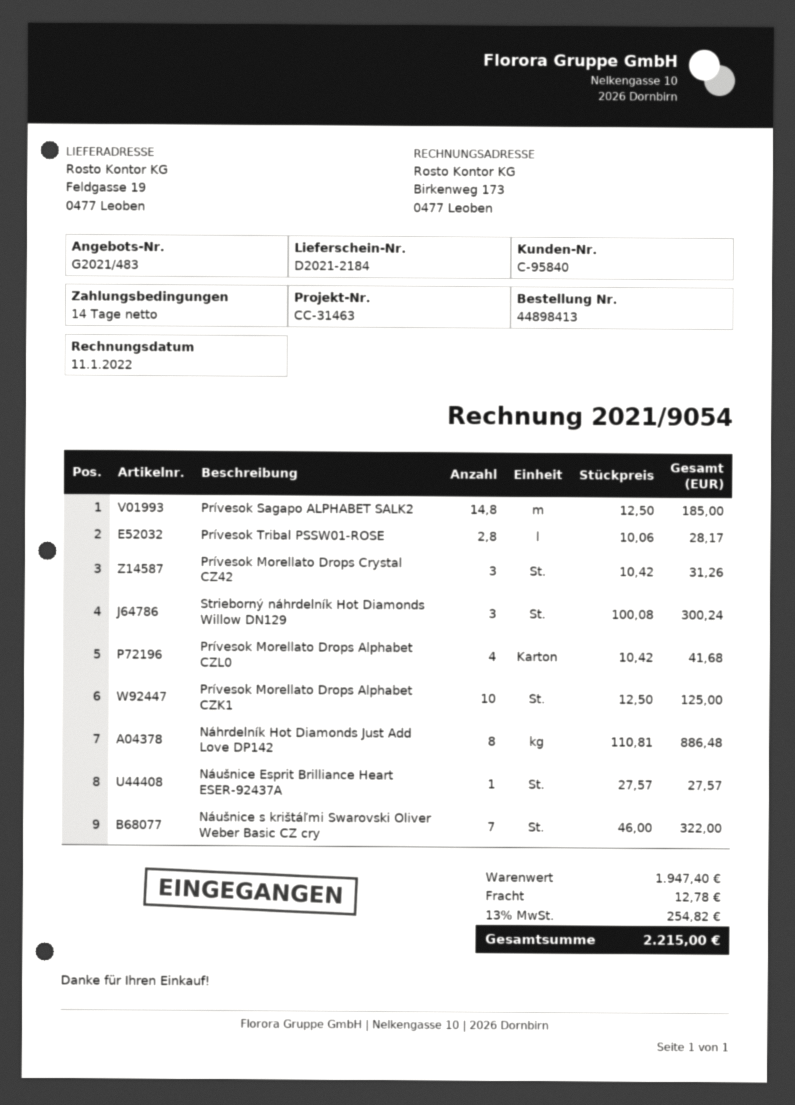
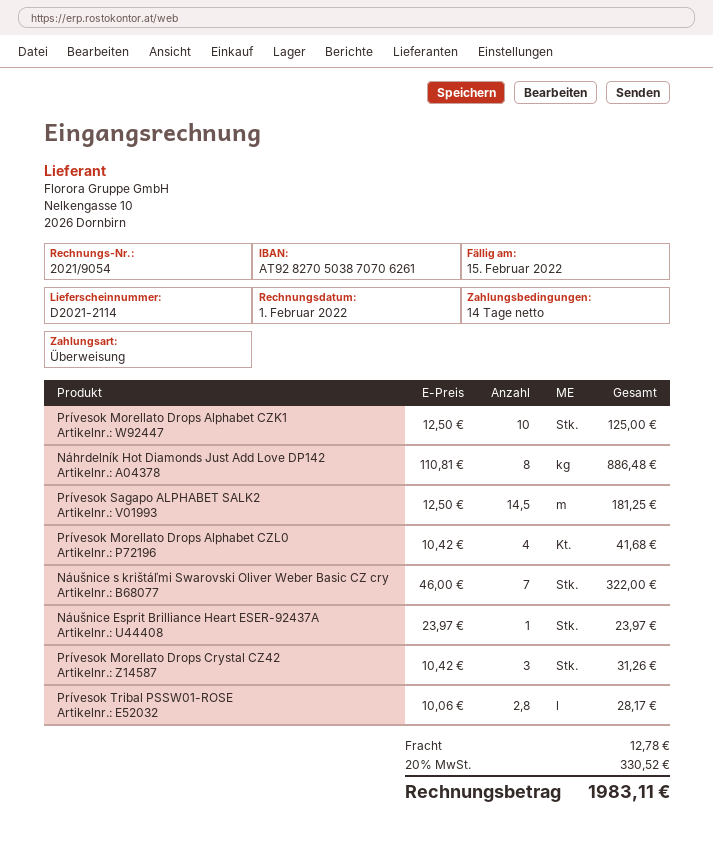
delivery note number: D2021-2184 -> D2021-2114
invoice date: 2022-01-11 -> 2022-02-01
Prívesok Sagapo ALPHABET SALK2: 14.8 x 12.50 = 185.00 -> 14.5 x 12.50 = 181.25
Strieborný náhrdelník Hot Diamonds Willow DN129: 3 x 100.08 = 300.24 -> none
Náušnice Esprit Brilliance Heart ESER-92437A: 1 x 27.57 = 27.57 -> 1 x 23.97 = 23.97
tax: 13% = 254.82 -> 20% = 330.52
total: 2215.00 -> 1983.11

